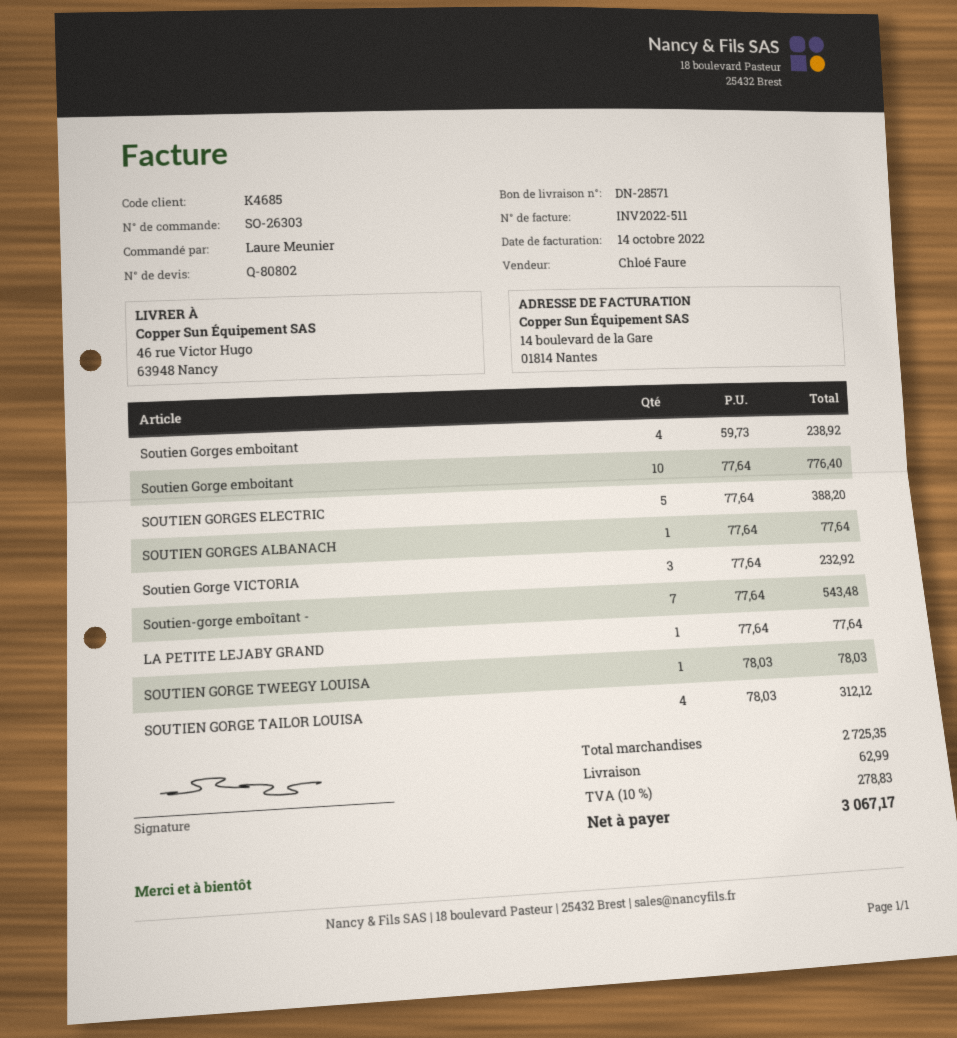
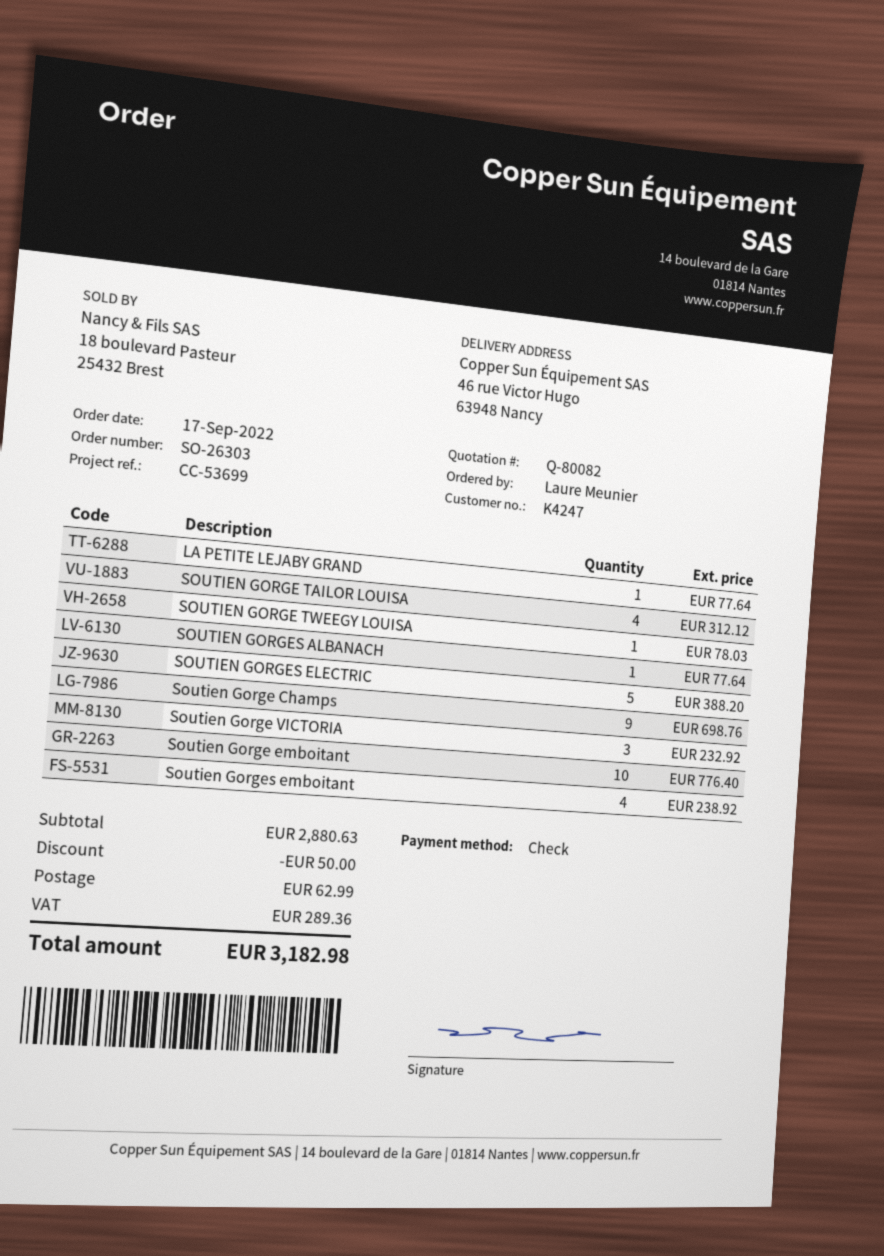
quote number: Q-80802 -> Q-80082
customer number: K4685 -> K4247
Soutien-gorge emboîtant -: 7 for 543.48 -> none
Soutien Gorge Champs: none -> 9 for 698.76
subtotal: 2725.35 -> 2880.63
discount: none -> 50.00
tax: 278.83 -> 289.36
total: 3067.17 -> 3182.98

